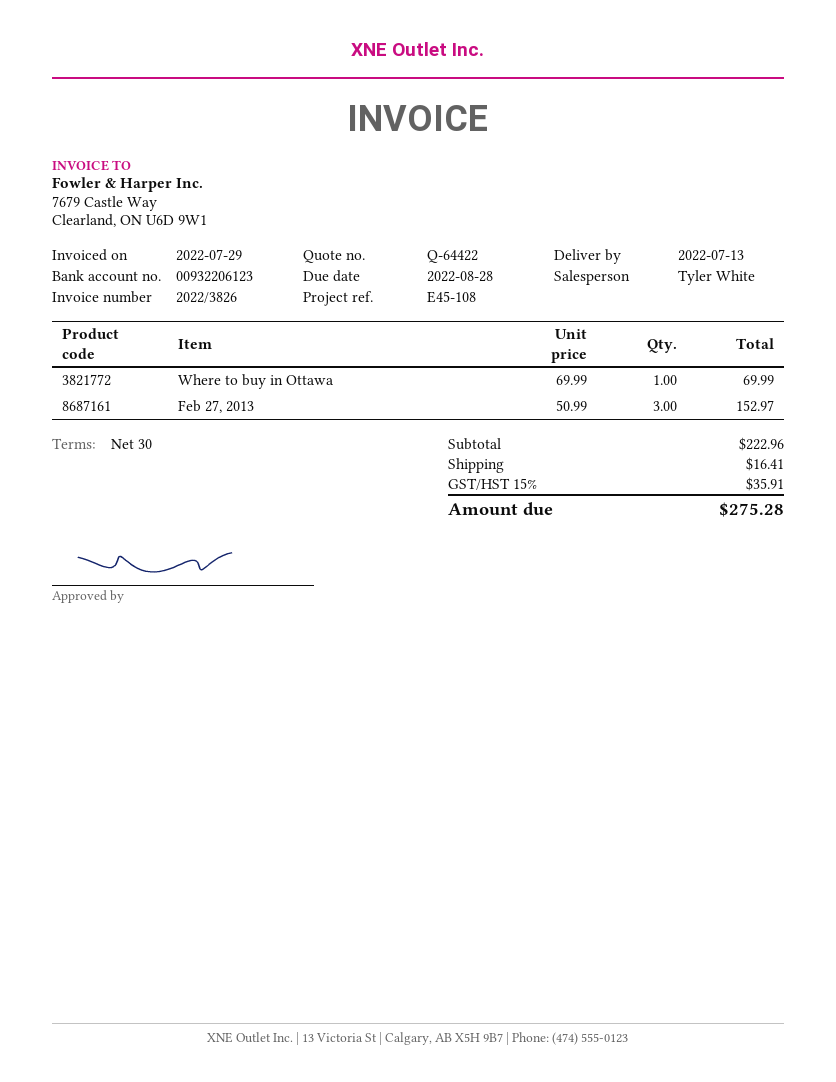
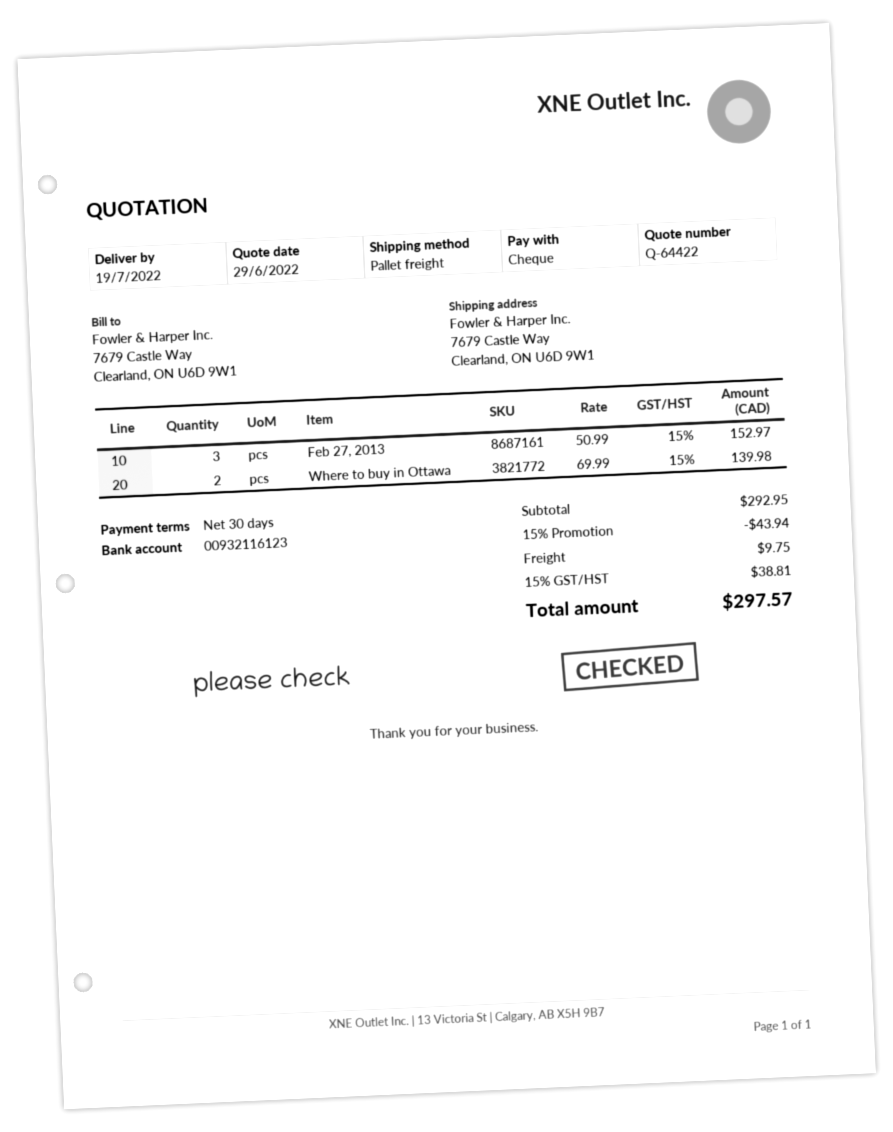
delivery date: 2022-07-13 -> 2022-07-19
bank account: 00932206123 -> 00932116123
Where to buy in Ottawa: 1 x 69.99 = 69.99 -> 2 x 69.99 = 139.98
subtotal: 222.96 -> 292.95
discount: none -> 15% = 43.94
shipping: 16.41 -> 9.75
tax: 15% = 35.91 -> 15% = 38.81
total: 275.28 -> 297.57

